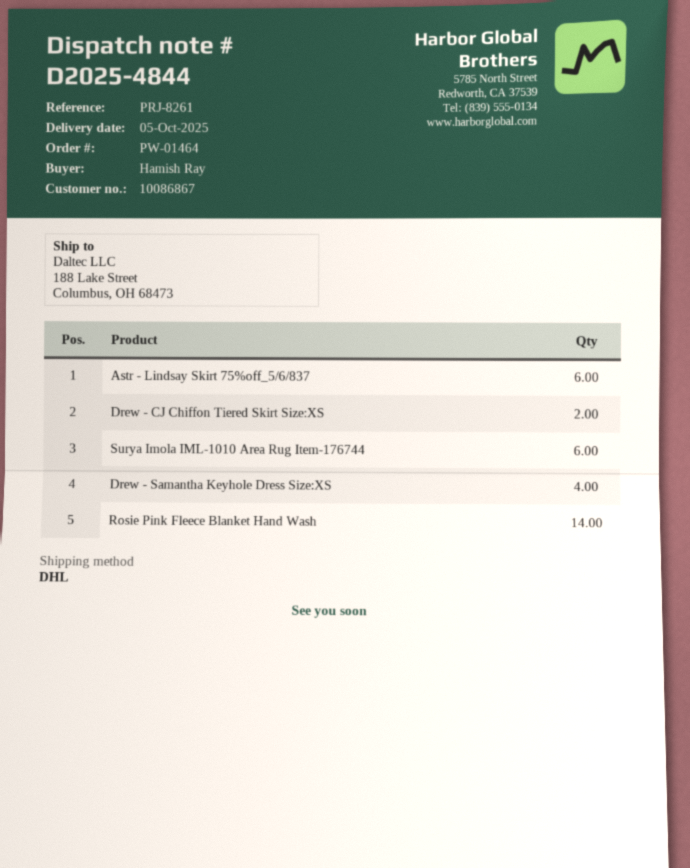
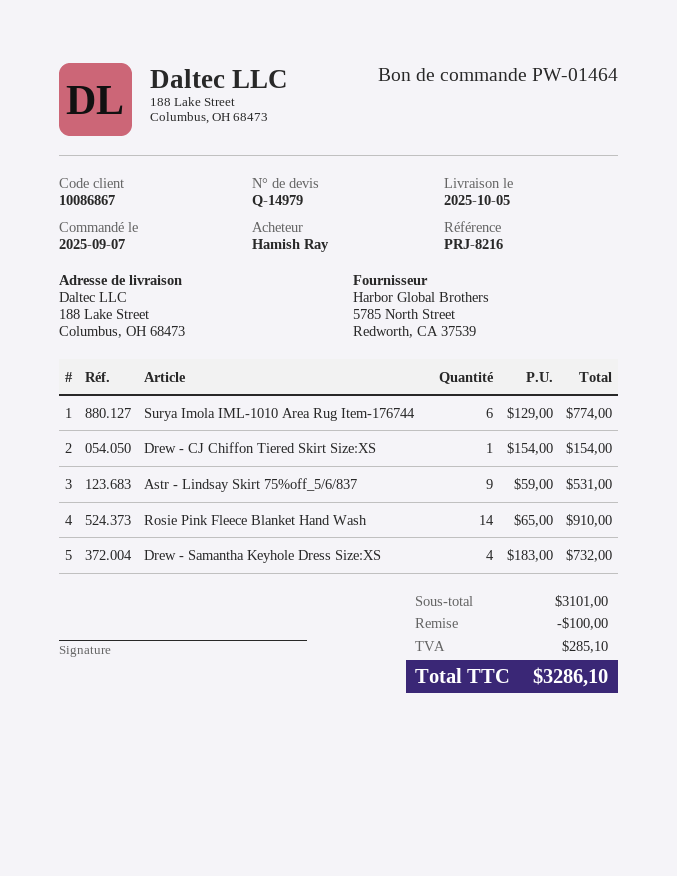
reference: PRJ-8261 -> PRJ-8216
Astr - Lindsay Skirt 75%off_5/6/837: 6 -> 9
Drew - CJ Chiffon Tiered Skirt Size:XS: 2 -> 1

